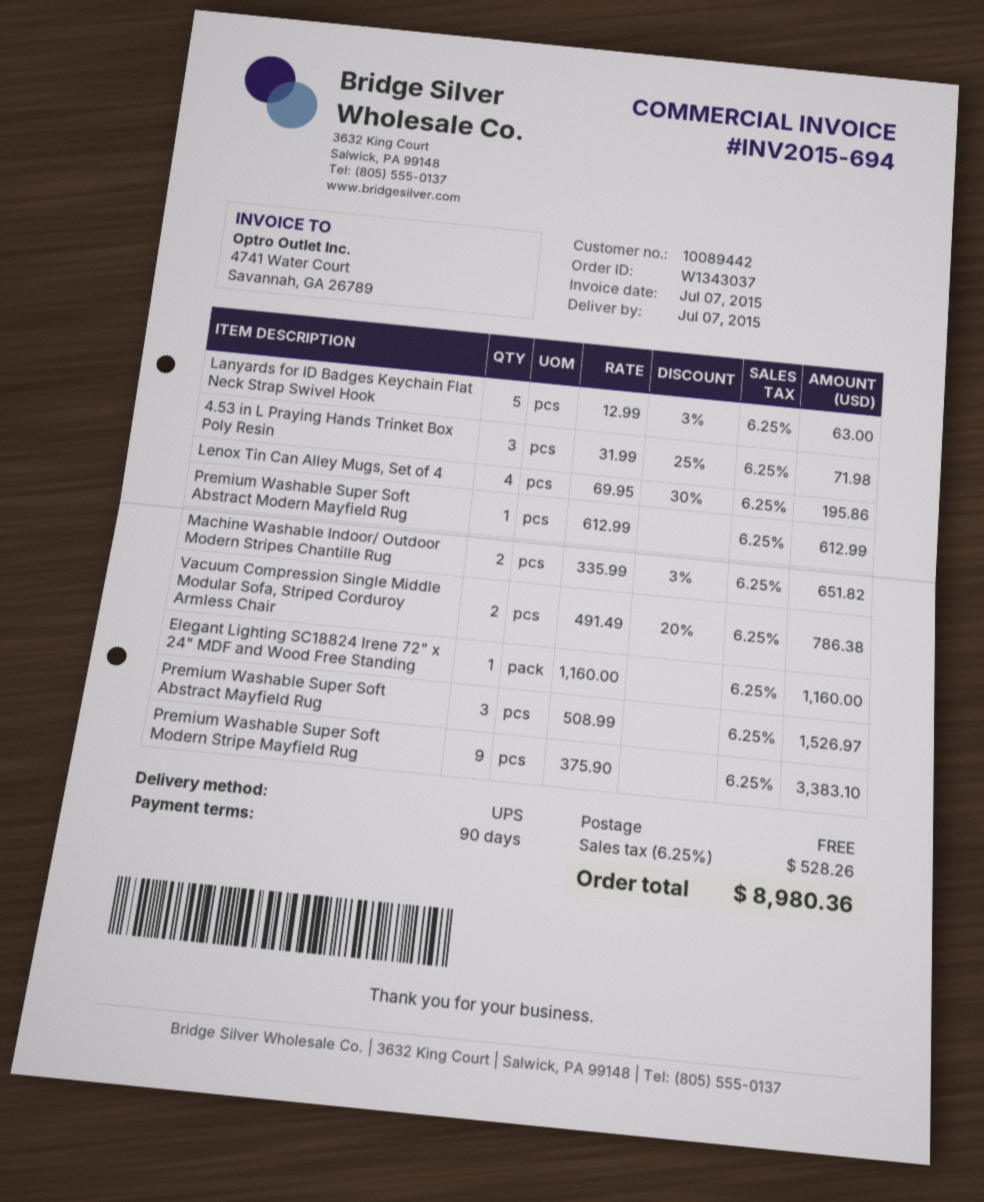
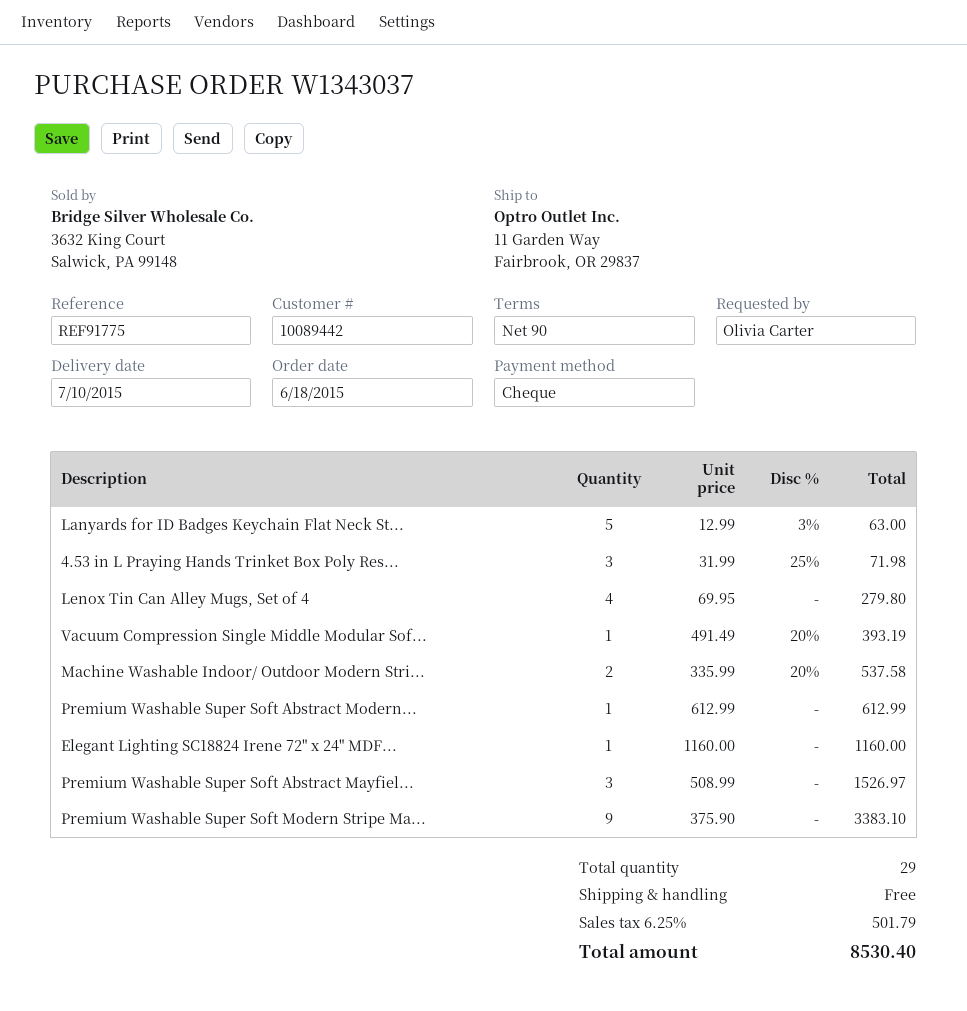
delivery date: 2015-07-07 -> 2015-07-10
Lenox Tin Can Alley Mugs, Set of 4: 4 x 69.95 - 30% = 195.86 -> 4 x 69.95 = 279.80
Machine Washable Indoor/ Outdoor Modern Stripes Chantille Rug: 2 x 335.99 - 3% = 651.82 -> 2 x 335.99 - 20% = 537.58
Vacuum Compression Single Middle Modular Sofa, Striped Corduroy Armless Chair: 2 x 491.49 - 20% = 786.38 -> 1 x 491.49 - 20% = 393.19
tax: 6.25% = 528.26 -> 6.25% = 501.79
total: 8980.36 -> 8530.40

